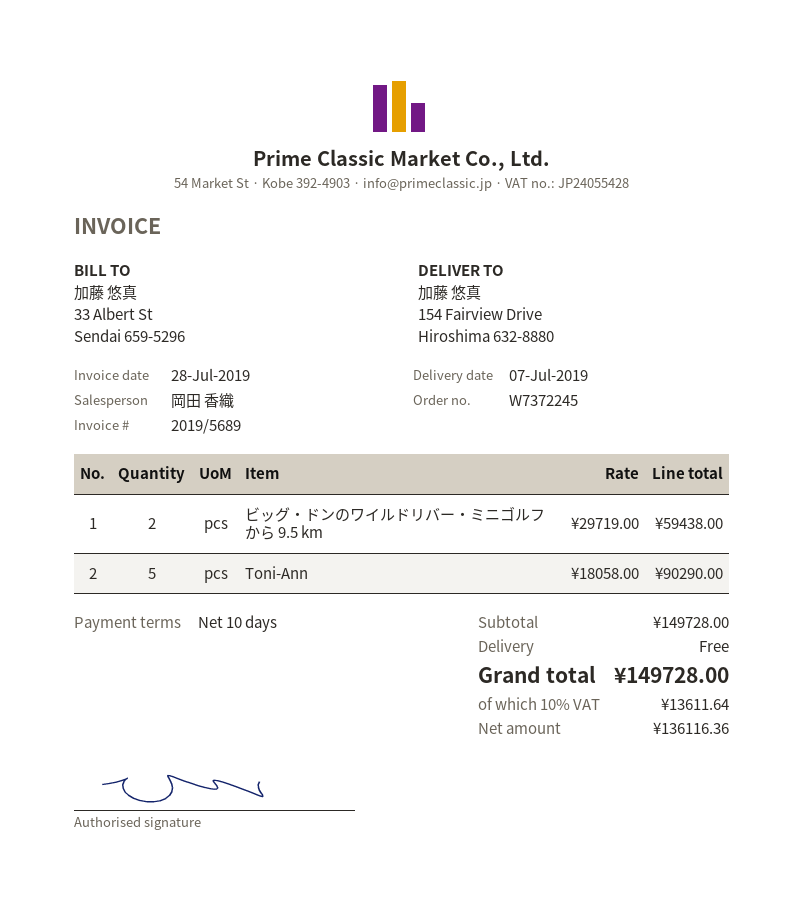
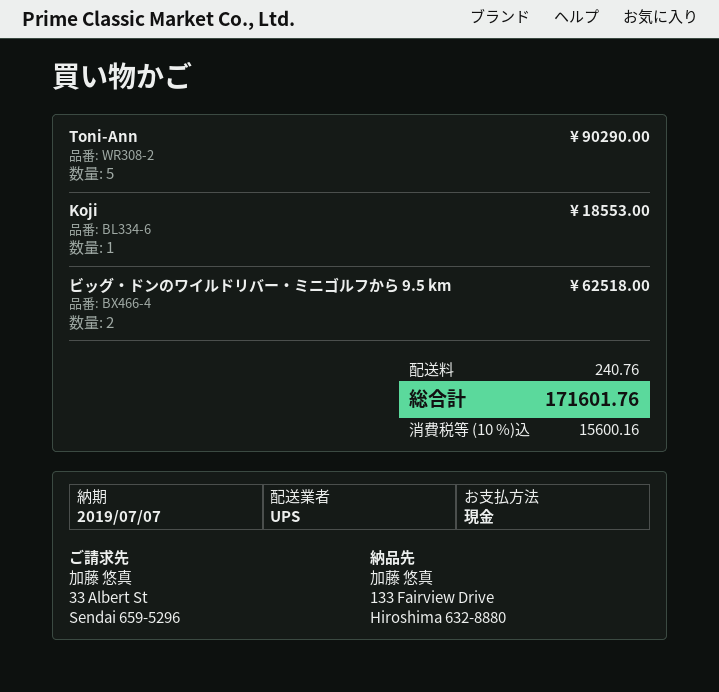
ship to: 154 Fairview Drive, Hiroshima 632-8880 -> 133 Fairview Drive, Hiroshima 632-8880
ビッグ・ドンのワイルドリバー・ミニゴルフから 9.5 km: 2 for 59438.00 -> 2 for 62518.00
Koji: none -> 1 for 18553.00
shipping: 0.00 -> 240.76
tax: 10% = 13611.64 -> 10% = 15600.16
total: 149728.00 -> 171601.76

